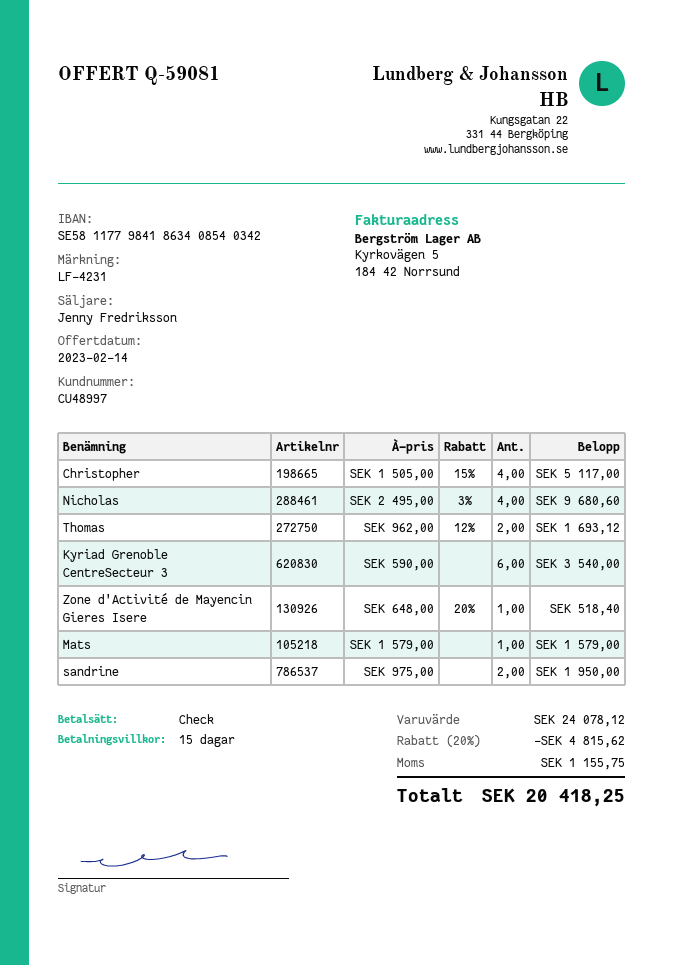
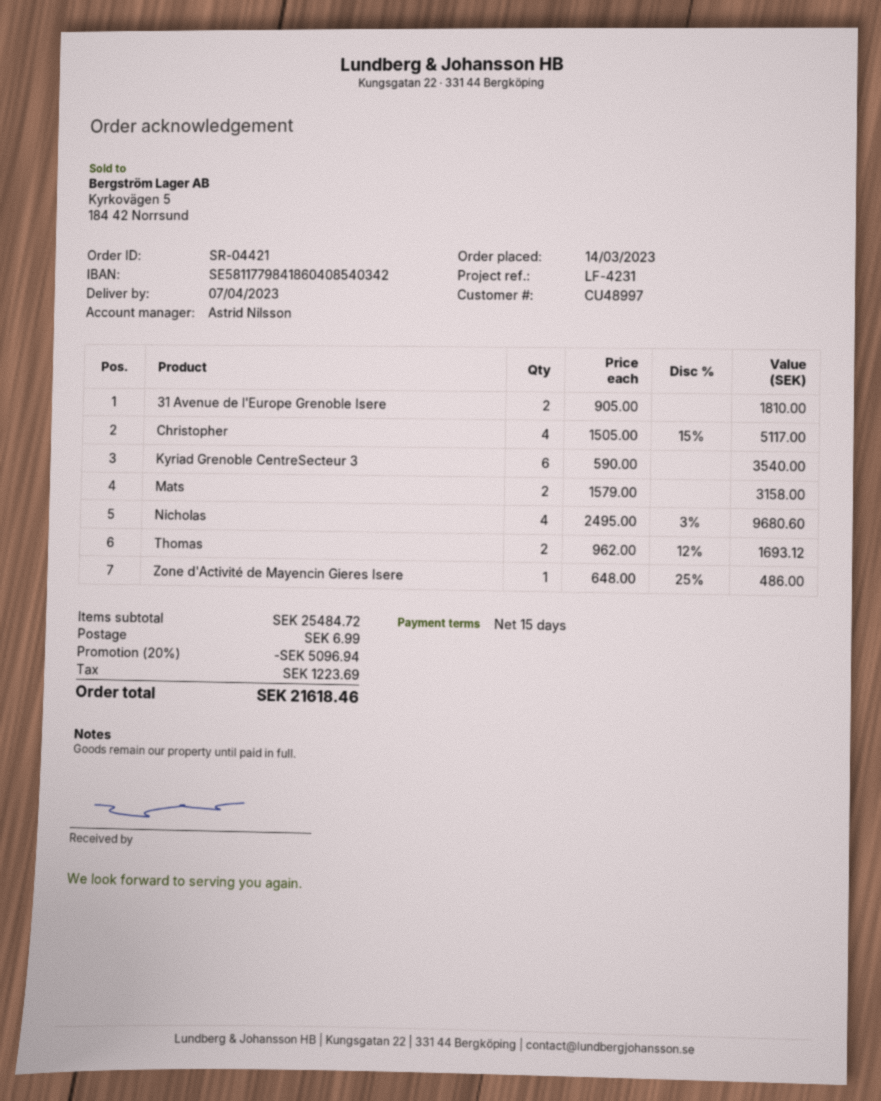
sales rep: Jenny Fredriksson -> Astrid Nilsson
bank account: SE5811779841863408540342 -> SE5811779841860408540342
Zone d'Activité de Mayencin Gieres Isere: 1 x 648.00 - 20% = 518.40 -> 1 x 648.00 - 25% = 486.00
Mats: 1 x 1579.00 = 1579.00 -> 2 x 1579.00 = 3158.00
sandrine: 2 x 975.00 = 1950.00 -> none
31 Avenue de l'Europe Grenoble Isere: none -> 2 x 905.00 = 1810.00
subtotal: 24078.12 -> 25484.72
discount: 20% = 4815.62 -> 20% = 5096.94
shipping: none -> 6.99
tax: 1155.75 -> 1223.69
total: 20418.25 -> 21618.46

